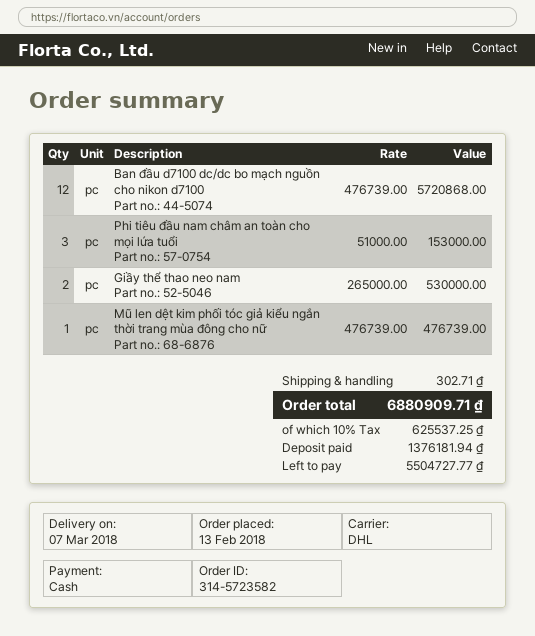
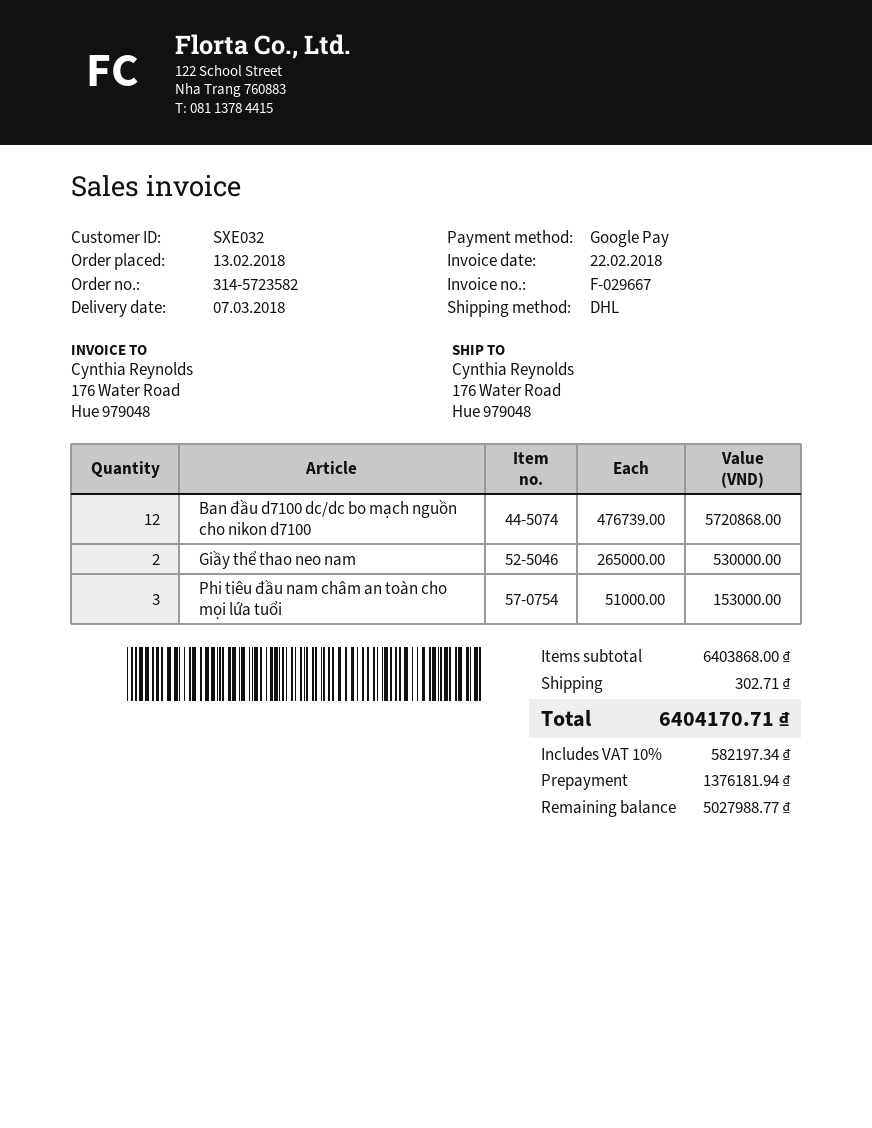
payment method: cash -> Google Pay
Mũ len dệt kim phối tóc giả kiểu ngắn thời trang mùa đông cho nữ: 1 x 476739.00 = 476739.00 -> none
tax: 10% = 625537.25 -> 10% = 582197.34
total: 6880909.71 -> 6404170.71
balance: 5504727.77 -> 5027988.77

